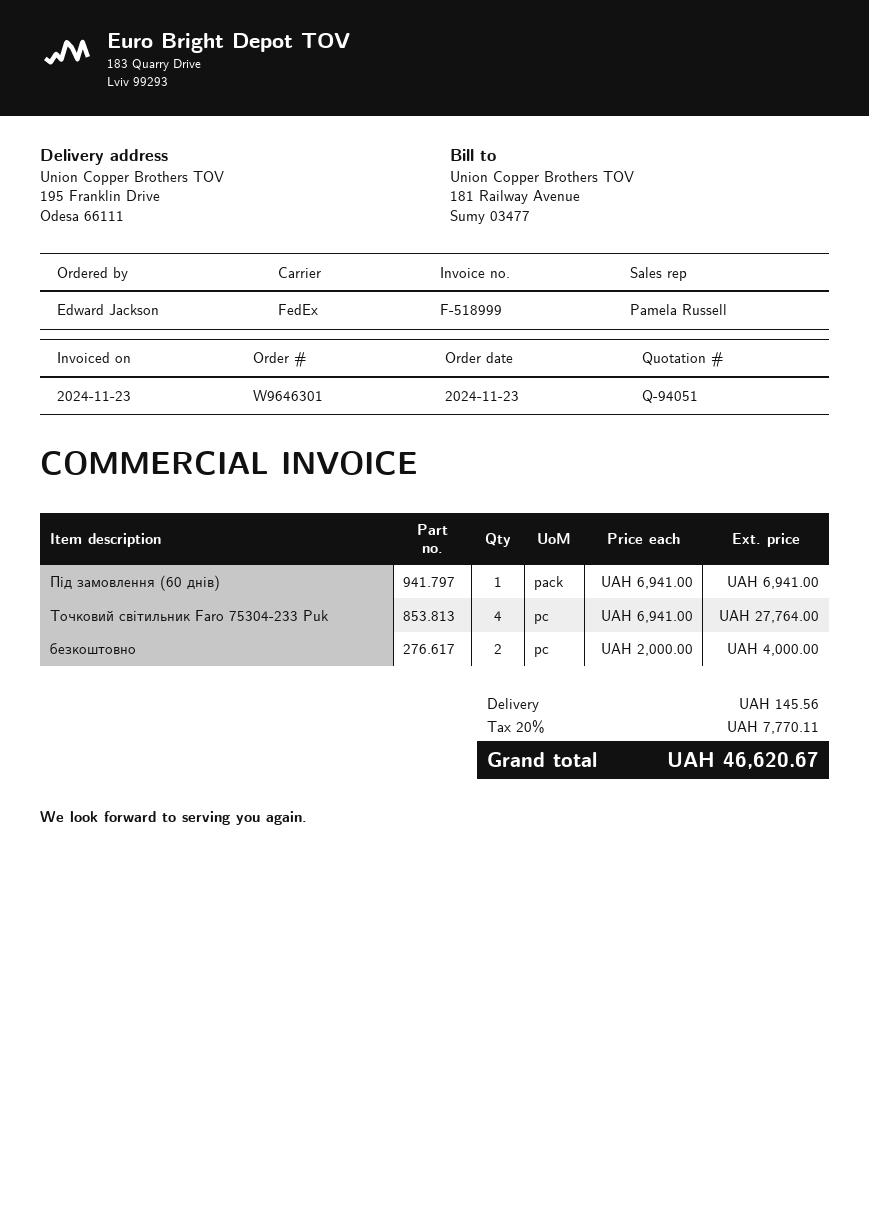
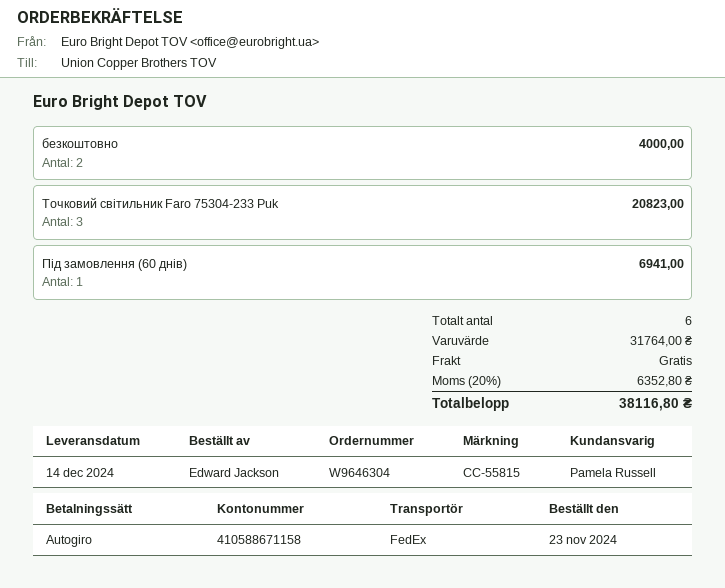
order number: W9646301 -> W9646304
Точковий світильник Faro 75304-233 Puk: 4 for 27764.00 -> 3 for 20823.00
shipping: 145.56 -> 0.00
tax: 20% = 7770.11 -> 20% = 6352.80
total: 46620.67 -> 38116.80

